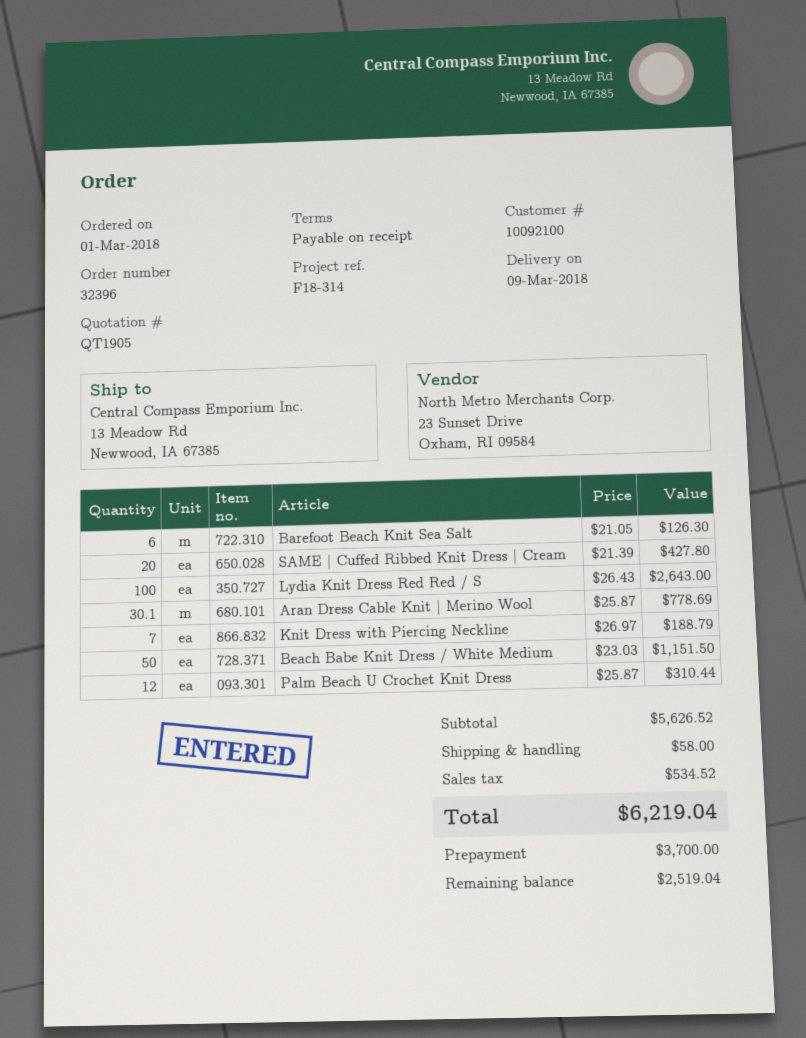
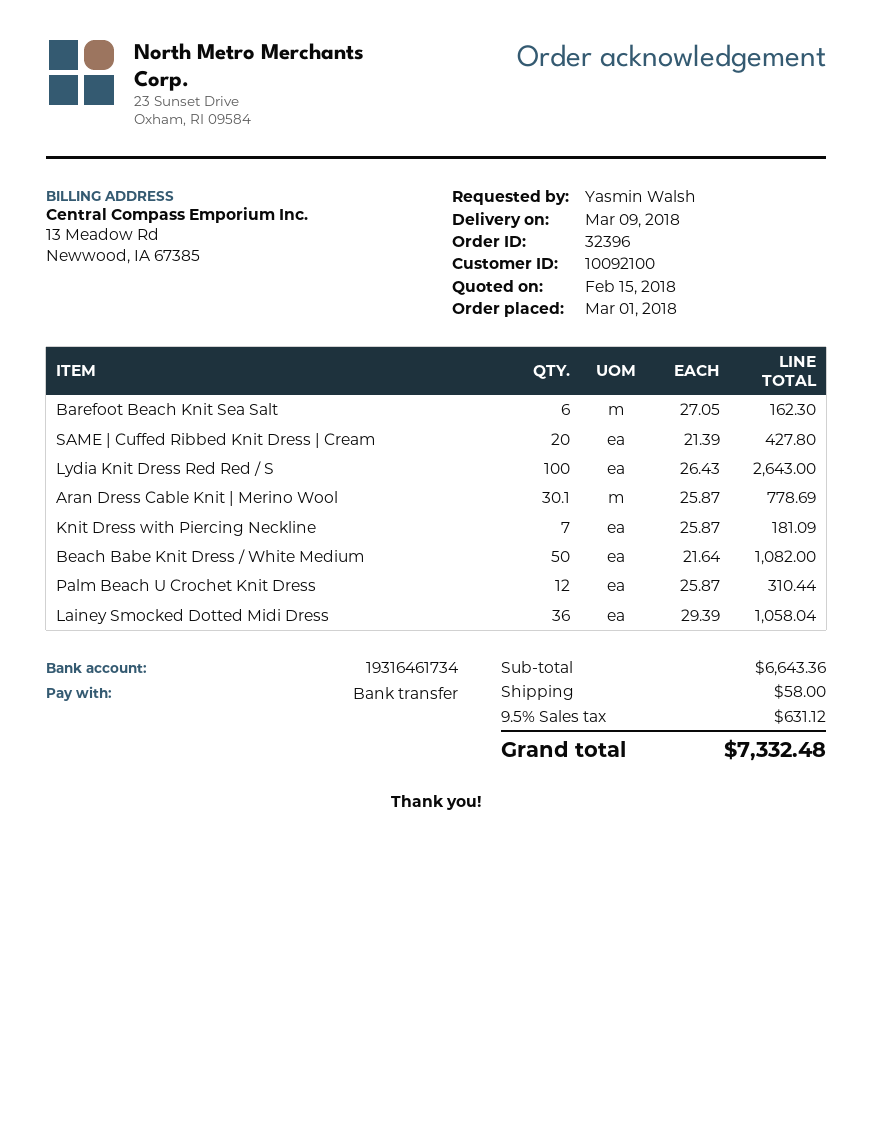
Barefoot Beach Knit Sea Salt: 6 x 21.05 = 126.30 -> 6 x 27.05 = 162.30
Knit Dress with Piercing Neckline: 7 x 26.97 = 188.79 -> 7 x 25.87 = 181.09
Beach Babe Knit Dress / White Medium: 50 x 23.03 = 1151.50 -> 50 x 21.64 = 1082.00
Lainey Smocked Dotted Midi Dress: none -> 36 x 29.39 = 1058.04
subtotal: 5626.52 -> 6643.36
tax: 534.52 -> 631.12
total: 6219.04 -> 7332.48

